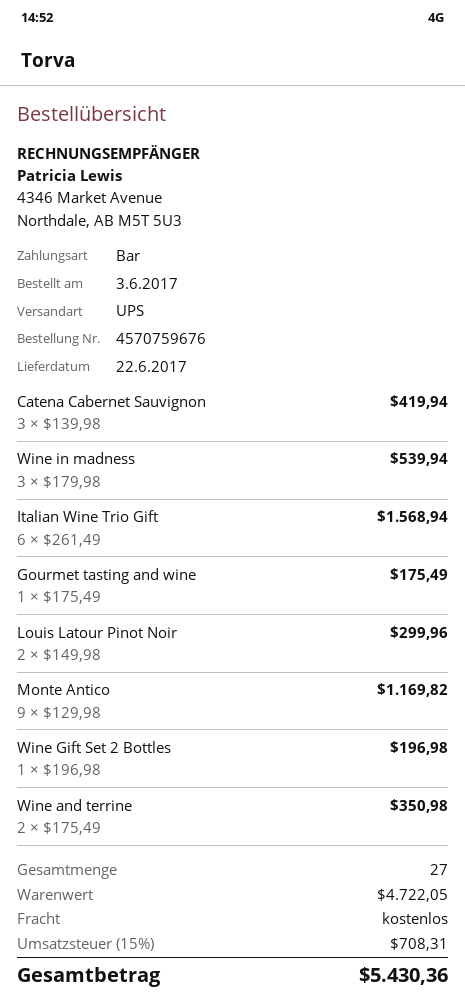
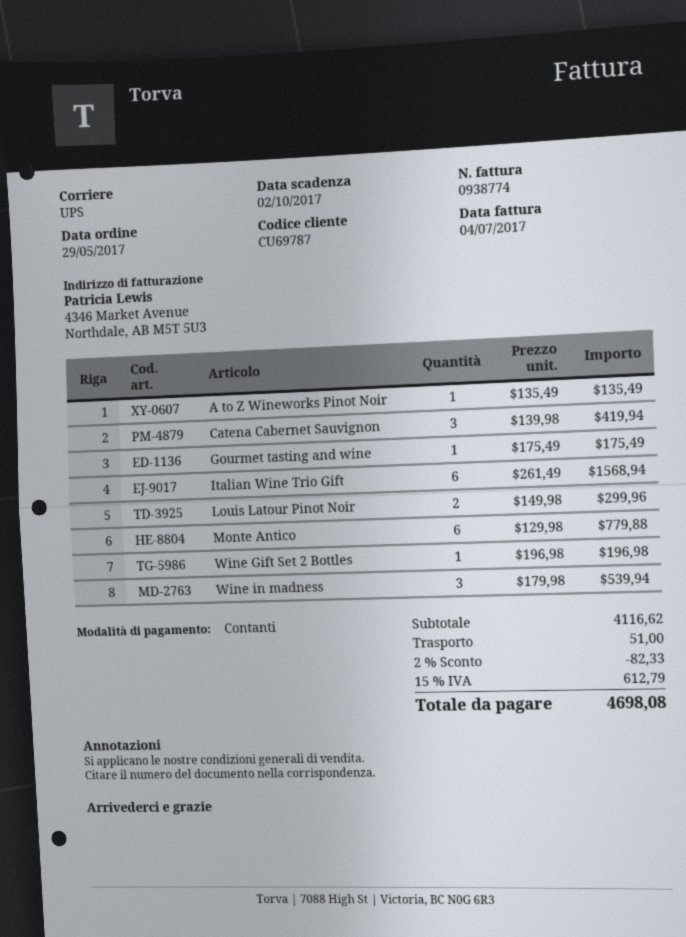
order date: 2017-06-03 -> 2017-05-29
Monte Antico: 9 x 129.98 = 1169.82 -> 6 x 129.98 = 779.88
Wine and terrine: 2 x 175.49 = 350.98 -> none
A to Z Wineworks Pinot Noir: none -> 1 x 135.49 = 135.49
subtotal: 4722.05 -> 4116.62
discount: none -> 2% = 82.33
shipping: 0.00 -> 51.00
tax: 15% = 708.31 -> 15% = 612.79
total: 5430.36 -> 4698.08

